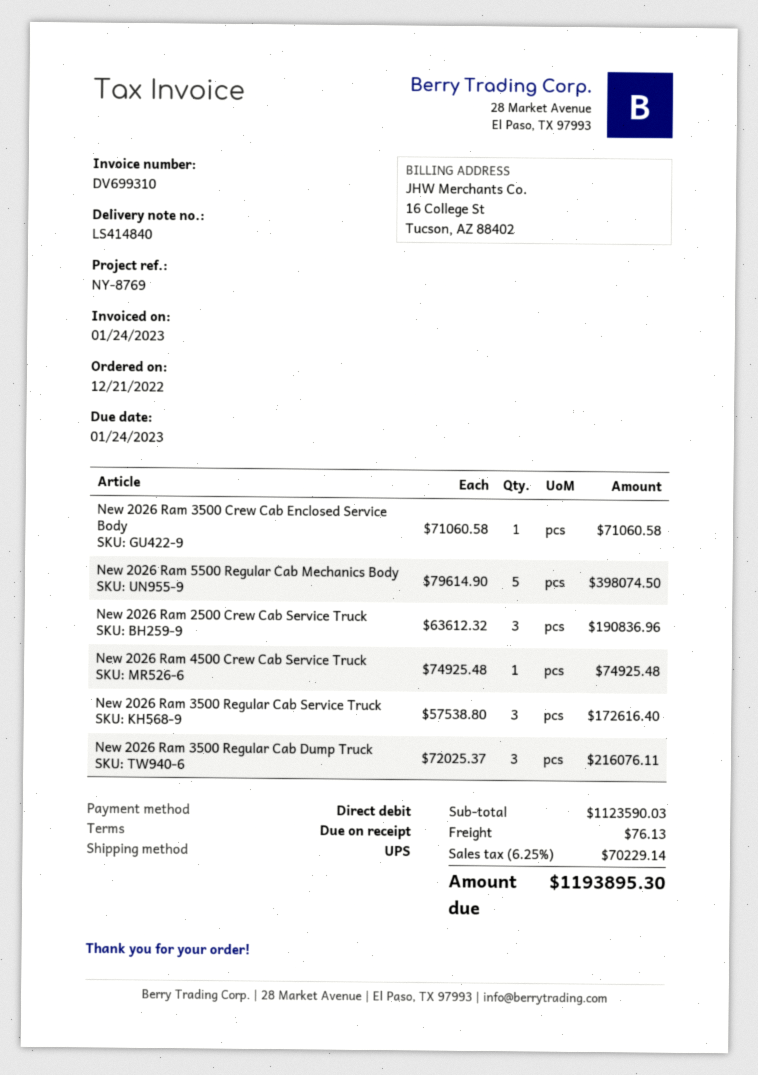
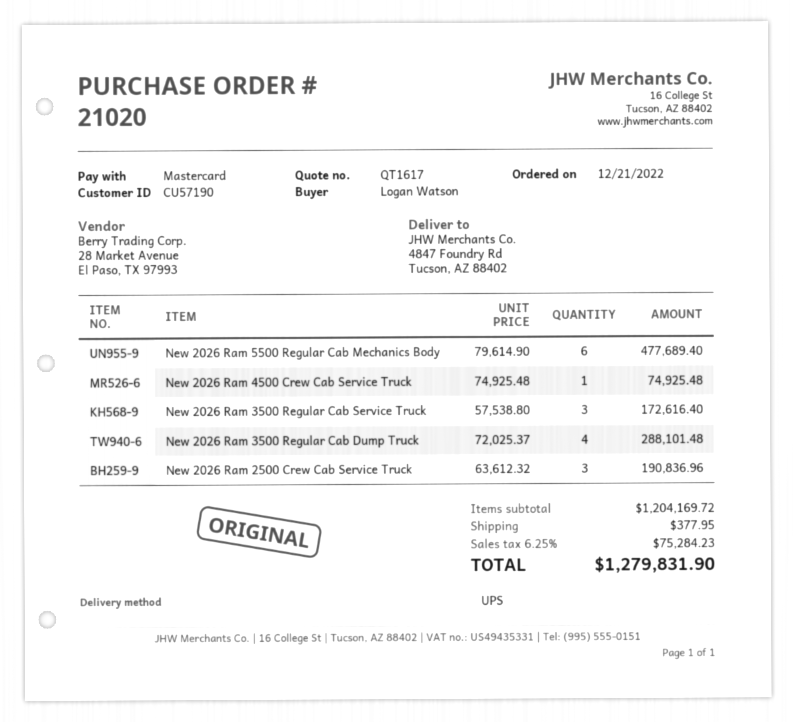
payment method: direct debit -> Mastercard
New 2026 Ram 3500 Crew Cab Enclosed Service Body: 1 x 71060.58 = 71060.58 -> none
New 2026 Ram 5500 Regular Cab Mechanics Body: 5 x 79614.90 = 398074.50 -> 6 x 79614.90 = 477689.40
New 2026 Ram 3500 Regular Cab Dump Truck: 3 x 72025.37 = 216076.11 -> 4 x 72025.37 = 288101.48
subtotal: 1123590.03 -> 1204169.72
shipping: 76.13 -> 377.95
tax: 6.25% = 70229.14 -> 6.25% = 75284.23
total: 1193895.30 -> 1279831.90

